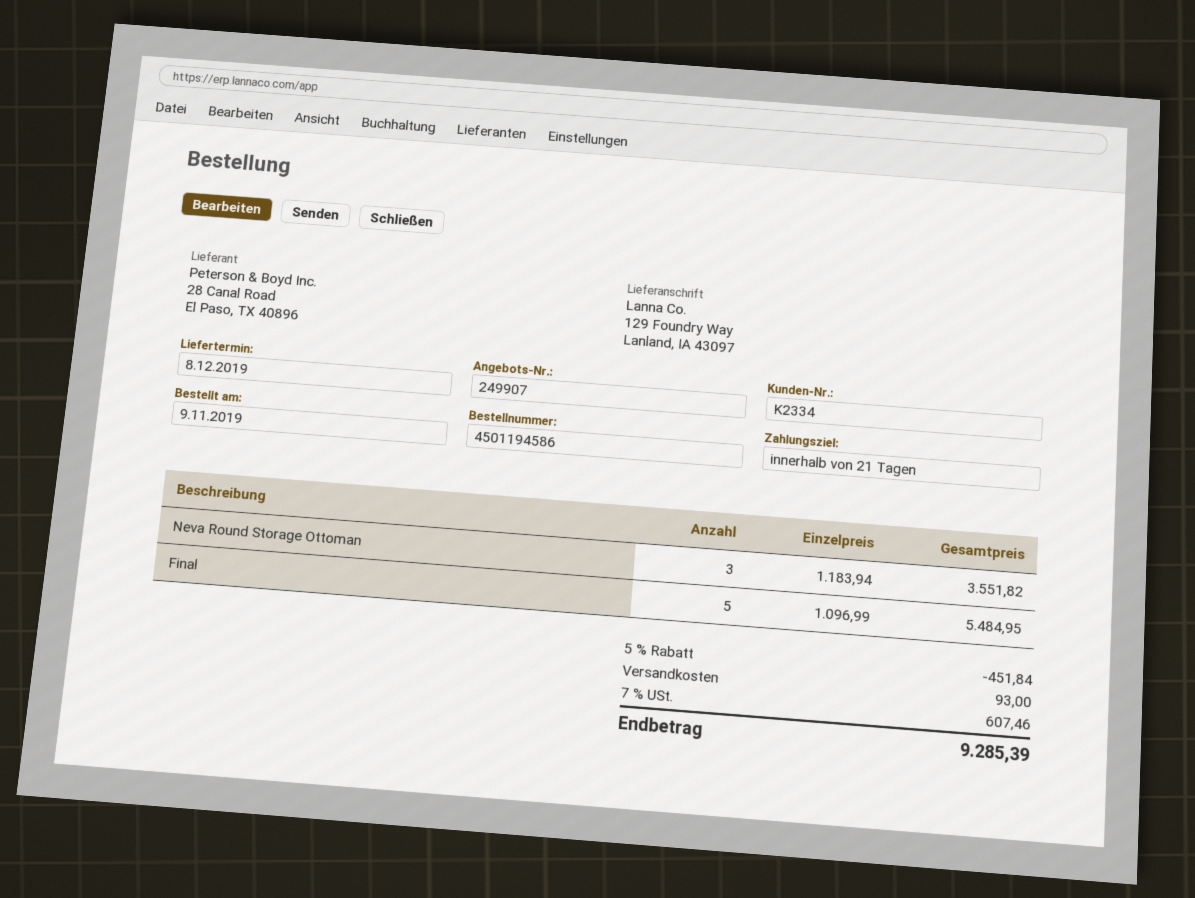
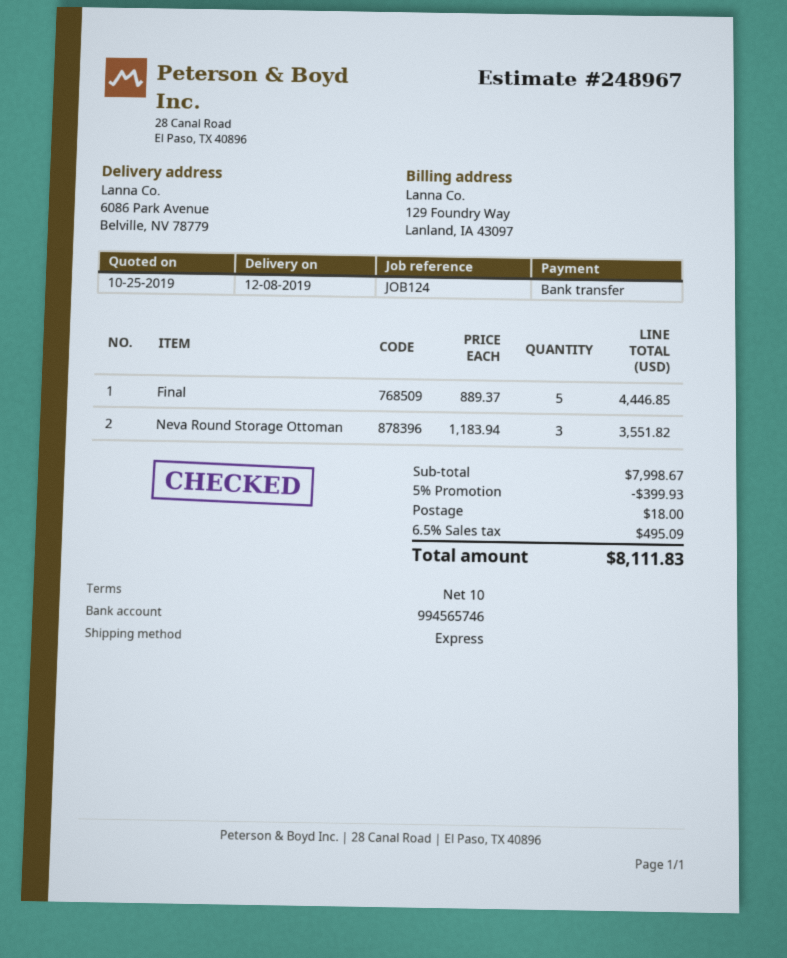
quote number: 249907 -> 248967
payment terms: 21 days -> 10 days
ship to: 129 Foundry Way, Lanland, IA 43097 -> 6086 Park Avenue, Belville, NV 78779
Final: 5 x 1096.99 = 5484.95 -> 5 x 889.37 = 4446.85
discount: 5% = 451.84 -> 5% = 399.93
shipping: 93.00 -> 18.00
tax: 7% = 607.46 -> 6.5% = 495.09
total: 9285.39 -> 8111.83

